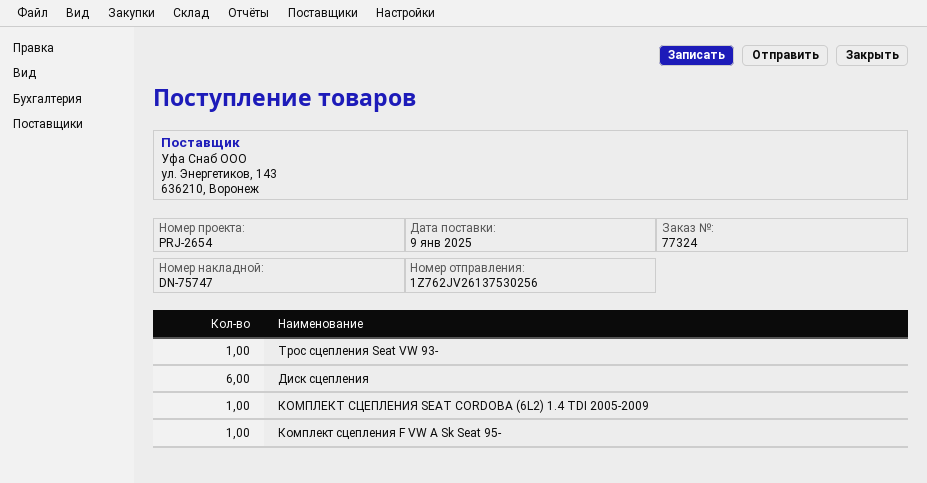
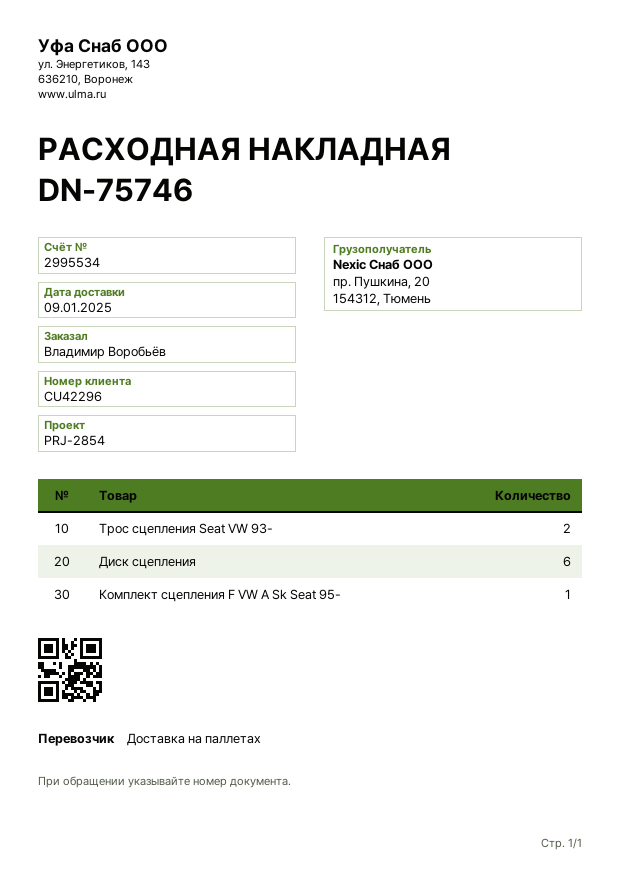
delivery note number: DN-75747 -> DN-75746
reference: PRJ-2654 -> PRJ-2854
Трос сцепления Seat VW 93-: 1 -> 2
КОМПЛЕКТ СЦЕПЛЕНИЯ SEAT CORDOBA (6L2) 1.4 TDI 2005-2009: 1 -> none

